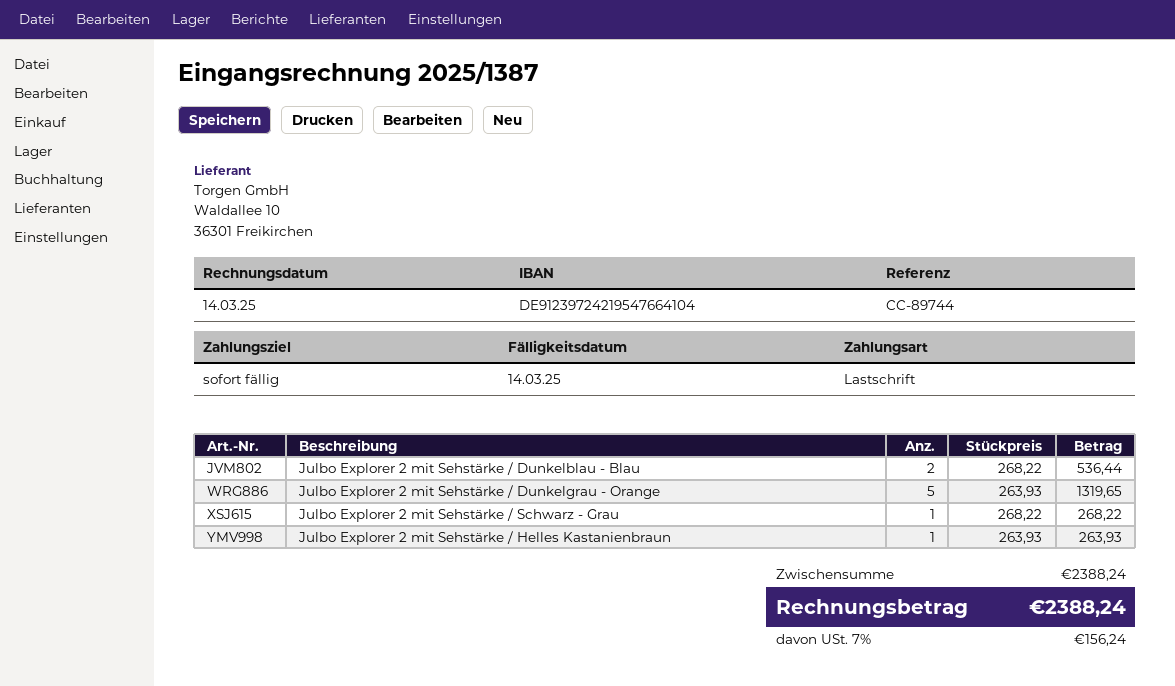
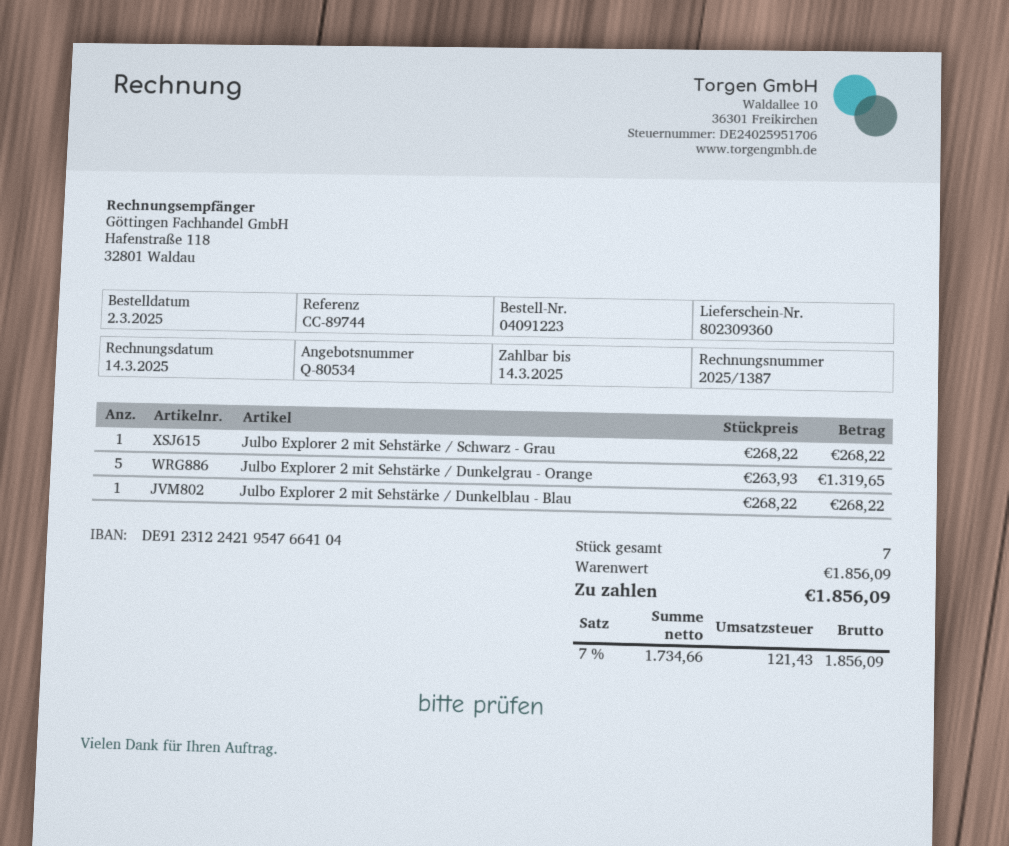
bank account: DE91239724219547664104 -> DE91231224219547664104
Julbo Explorer 2 mit Sehstärke / Dunkelblau - Blau: 2 x 268.22 = 536.44 -> 1 x 268.22 = 268.22
Julbo Explorer 2 mit Sehstärke / Helles Kastanienbraun: 1 x 263.93 = 263.93 -> none
subtotal: 2388.24 -> 1856.09
tax: 7% = 156.24 -> 7% = 121.43
total: 2388.24 -> 1856.09

